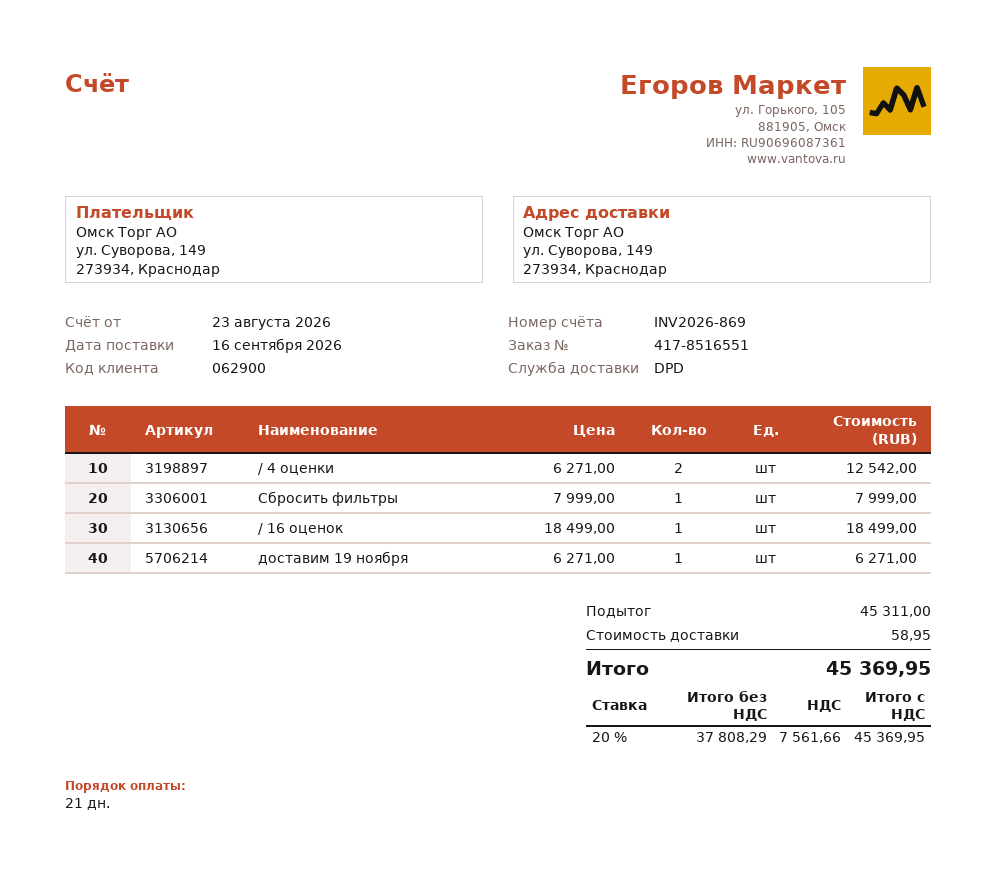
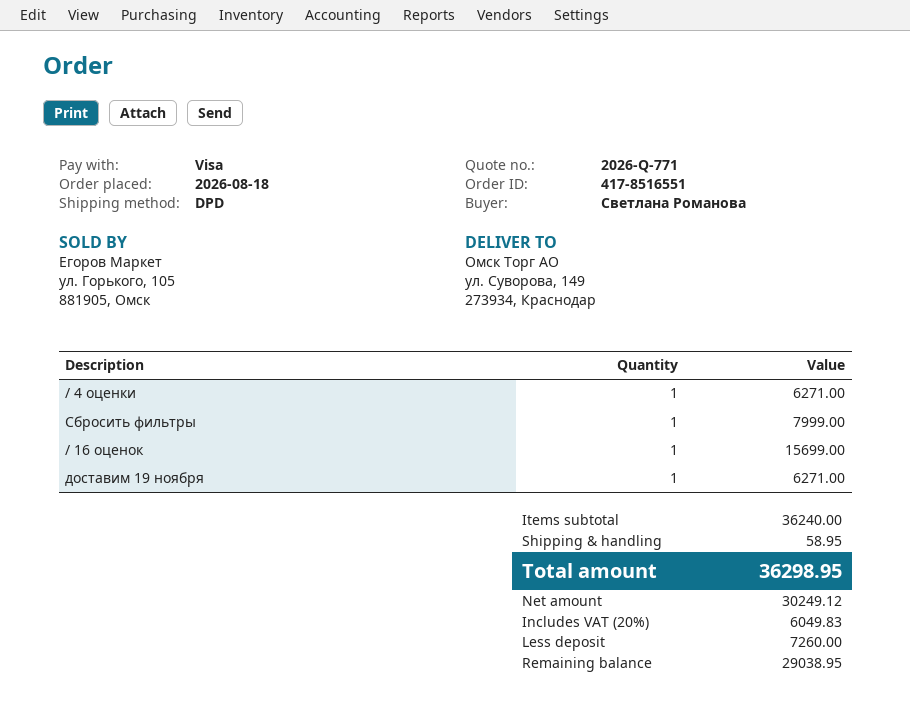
/ 4 оценки: 2 for 12542.00 -> 1 for 6271.00
/ 16 оценок: 1 for 18499.00 -> 1 for 15699.00
subtotal: 45311.00 -> 36240.00
net: 37808.29 -> 30249.12
tax: 20% = 7561.66 -> 20% = 6049.83
total: 45369.95 -> 36298.95

